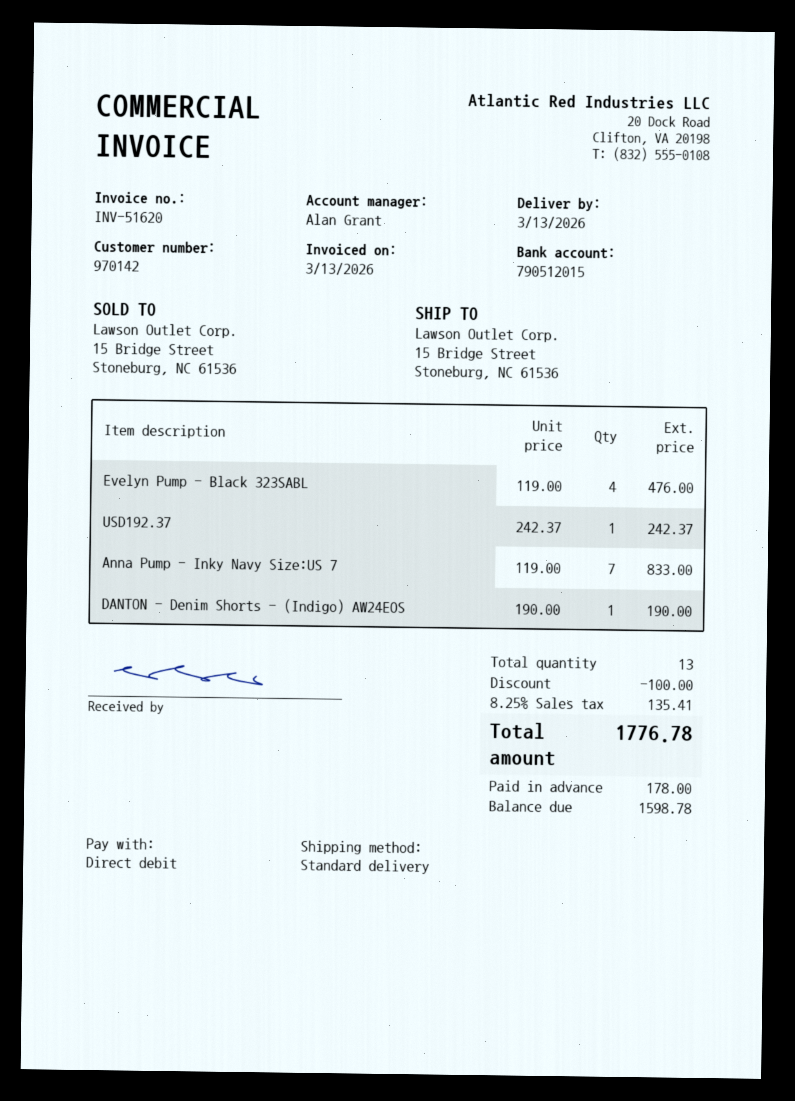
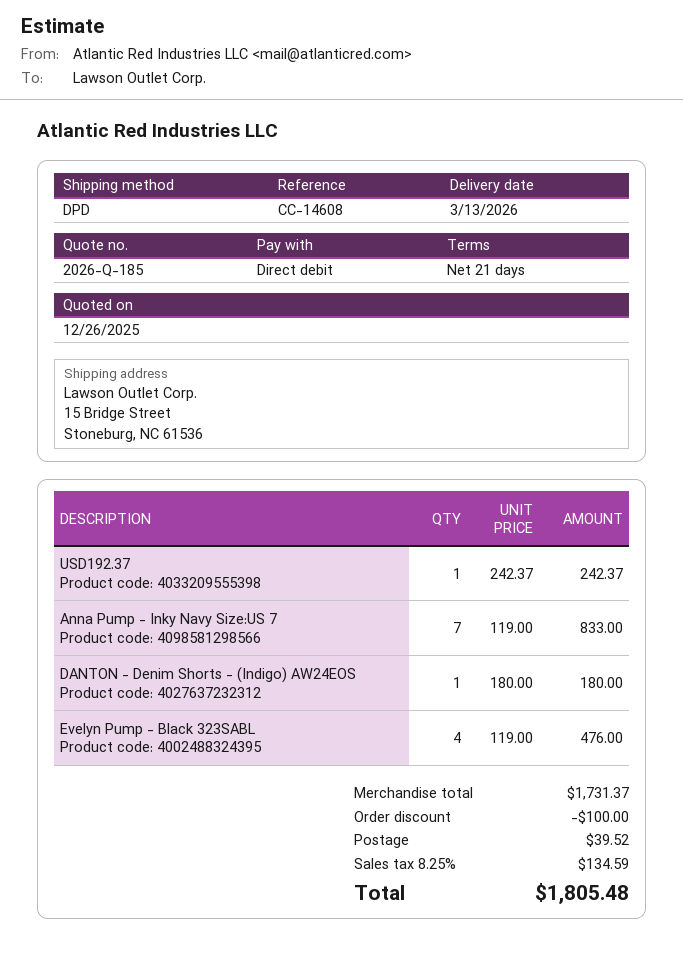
shipping method: standard -> DPD
DANTON - Denim Shorts - (Indigo) AW24EOS: 1 x 190.00 = 190.00 -> 1 x 180.00 = 180.00
shipping: none -> 39.52
tax: 8.25% = 135.41 -> 8.25% = 134.59
total: 1776.78 -> 1805.48

